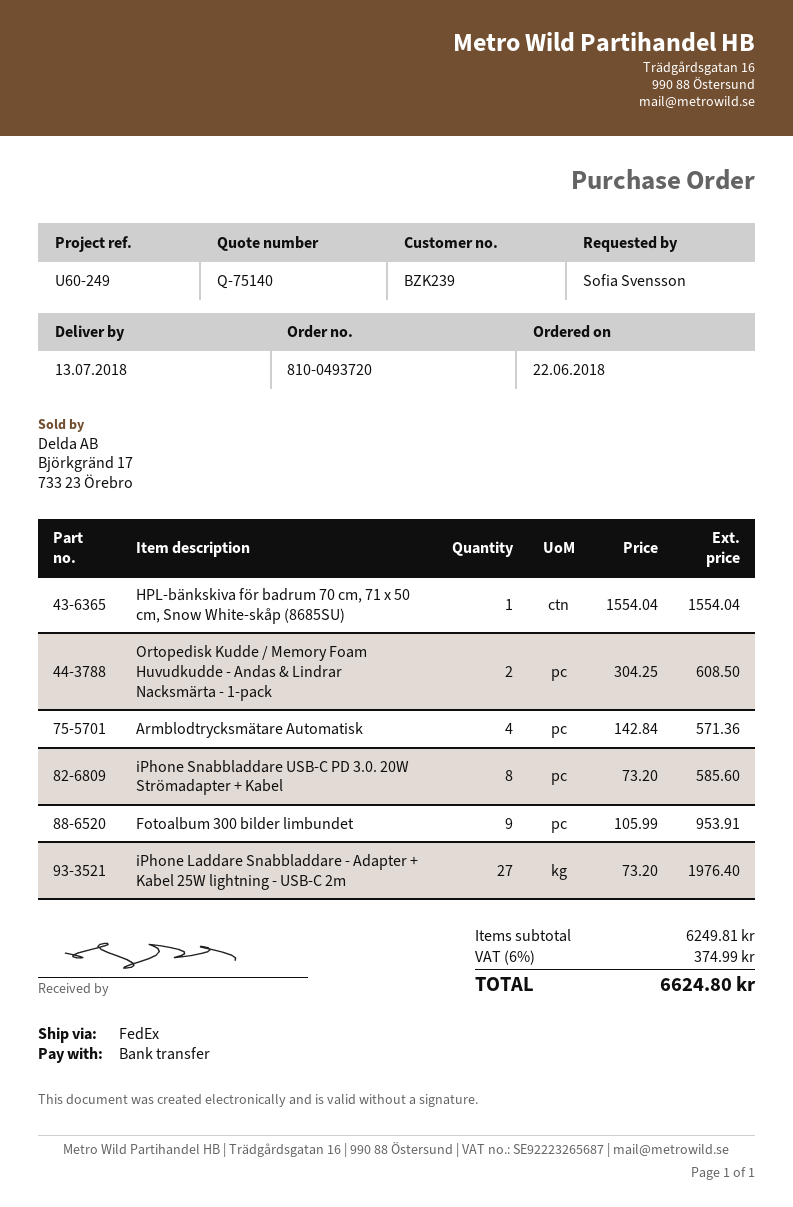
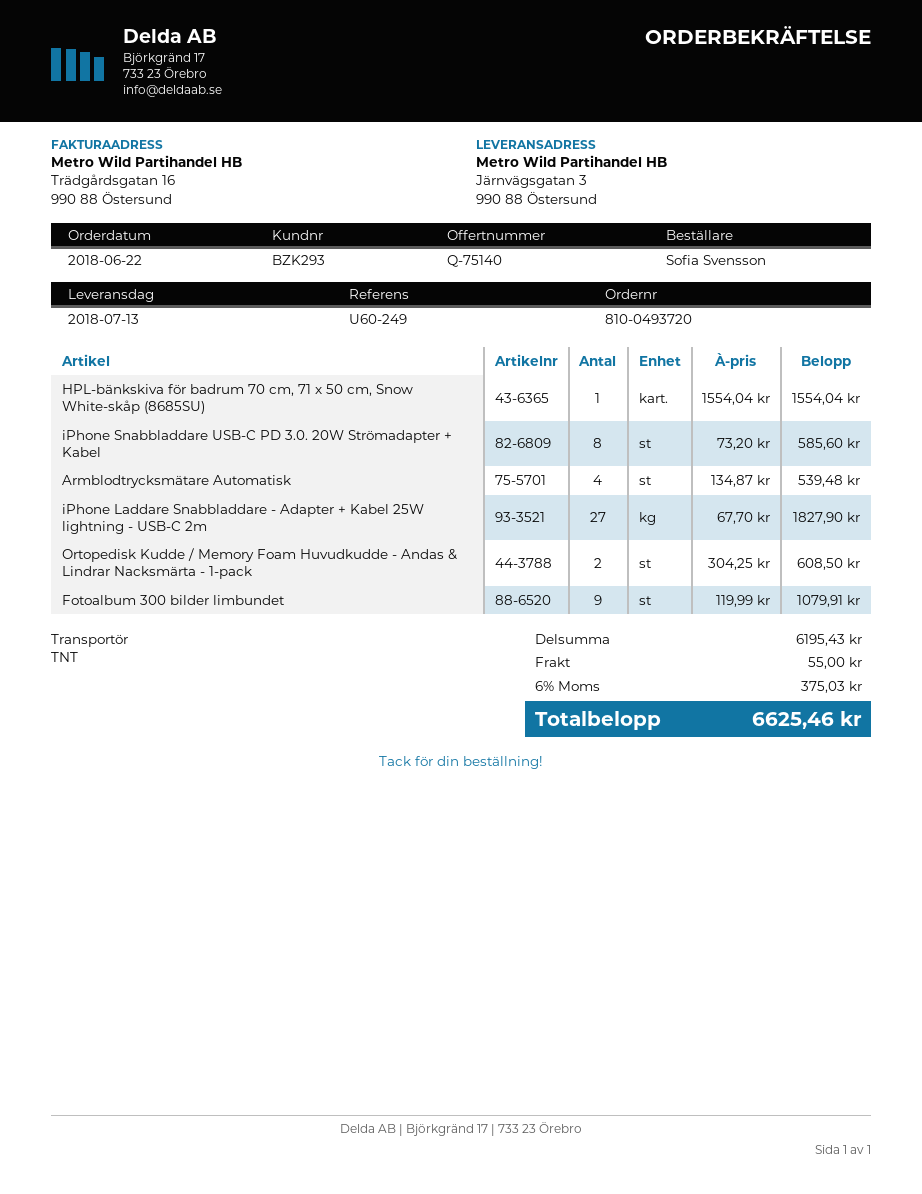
customer number: BZK239 -> BZK293
shipping method: FedEx -> TNT
Armblodtrycksmätare Automatisk: 4 x 142.84 = 571.36 -> 4 x 134.87 = 539.48
Fotoalbum 300 bilder limbundet: 9 x 105.99 = 953.91 -> 9 x 119.99 = 1079.91
iPhone Laddare Snabbladdare - Adapter + Kabel 25W lightning - USB-C 2m: 27 x 73.20 = 1976.40 -> 27 x 67.70 = 1827.90
subtotal: 6249.81 -> 6195.43
shipping: none -> 55.00
tax: 6% = 374.99 -> 6% = 375.03
total: 6624.80 -> 6625.46

